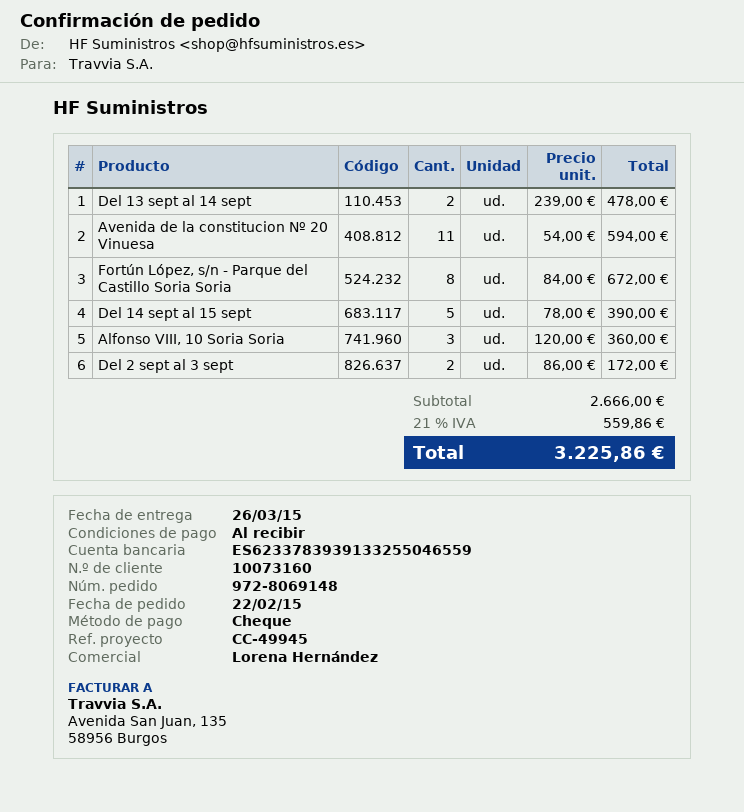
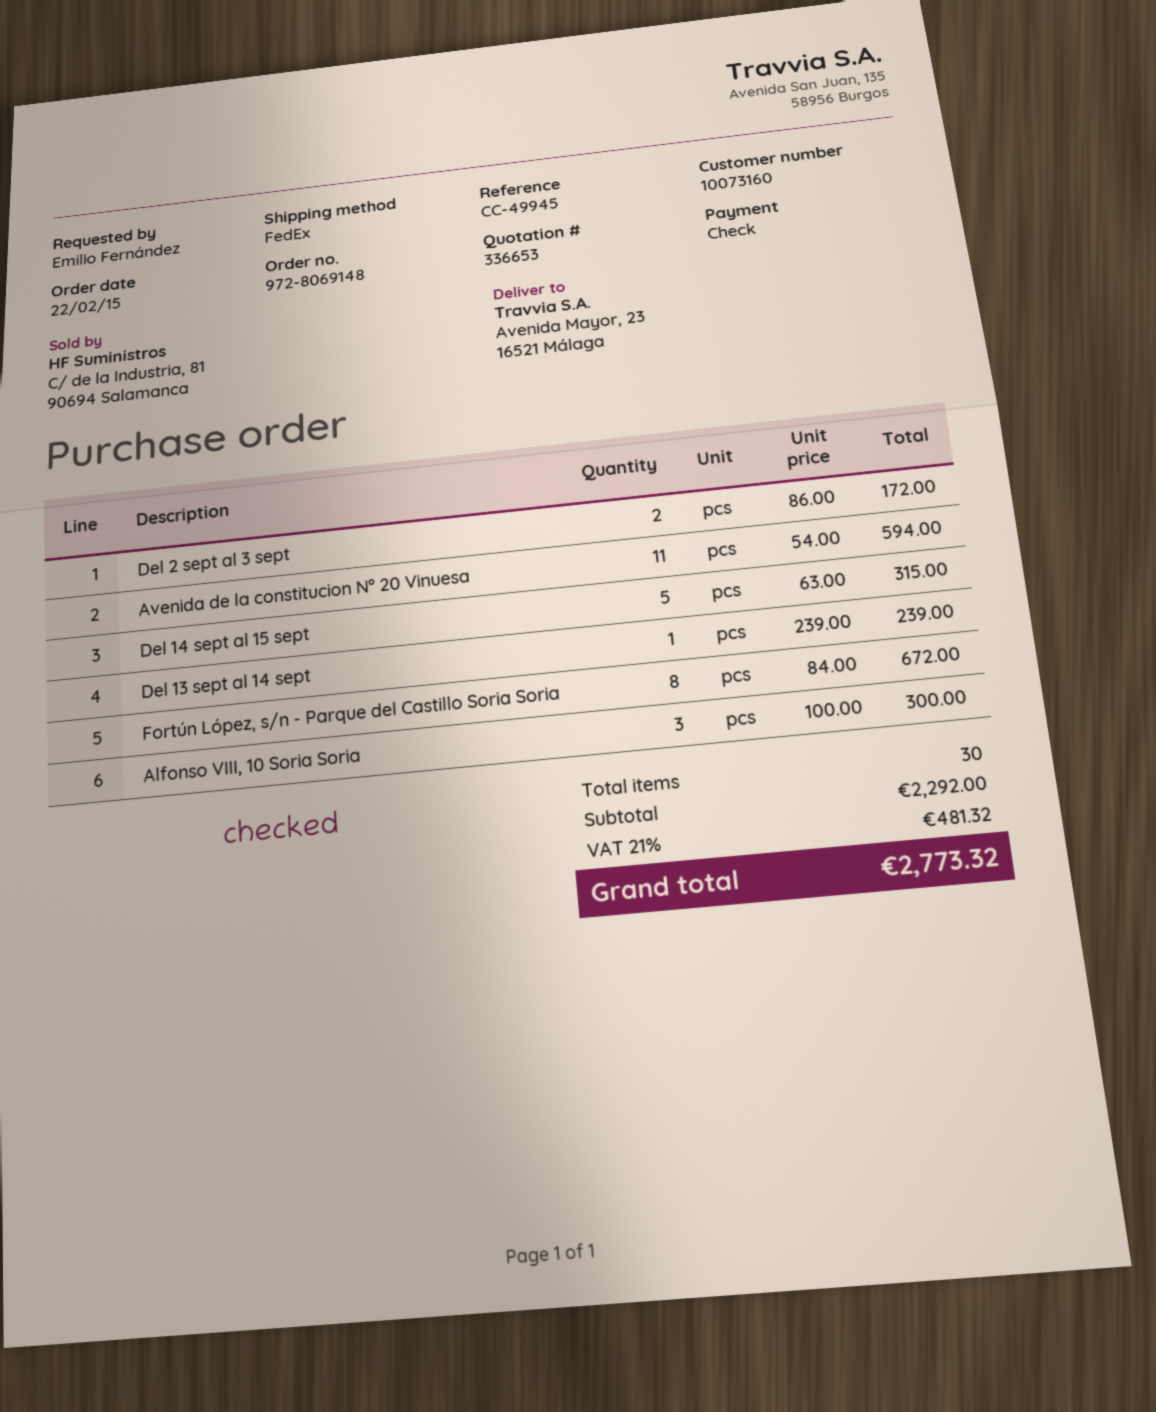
Del 13 sept al 14 sept: 2 x 239.00 = 478.00 -> 1 x 239.00 = 239.00
Del 14 sept al 15 sept: 5 x 78.00 = 390.00 -> 5 x 63.00 = 315.00
Alfonso VIII, 10 Soria Soria: 3 x 120.00 = 360.00 -> 3 x 100.00 = 300.00
subtotal: 2666.00 -> 2292.00
tax: 21% = 559.86 -> 21% = 481.32
total: 3225.86 -> 2773.32

